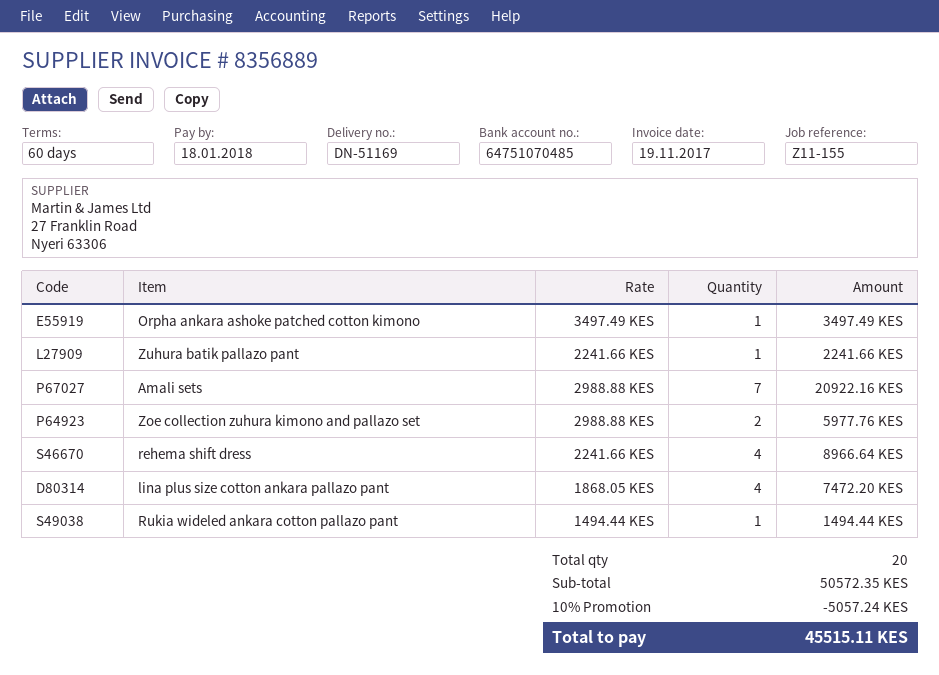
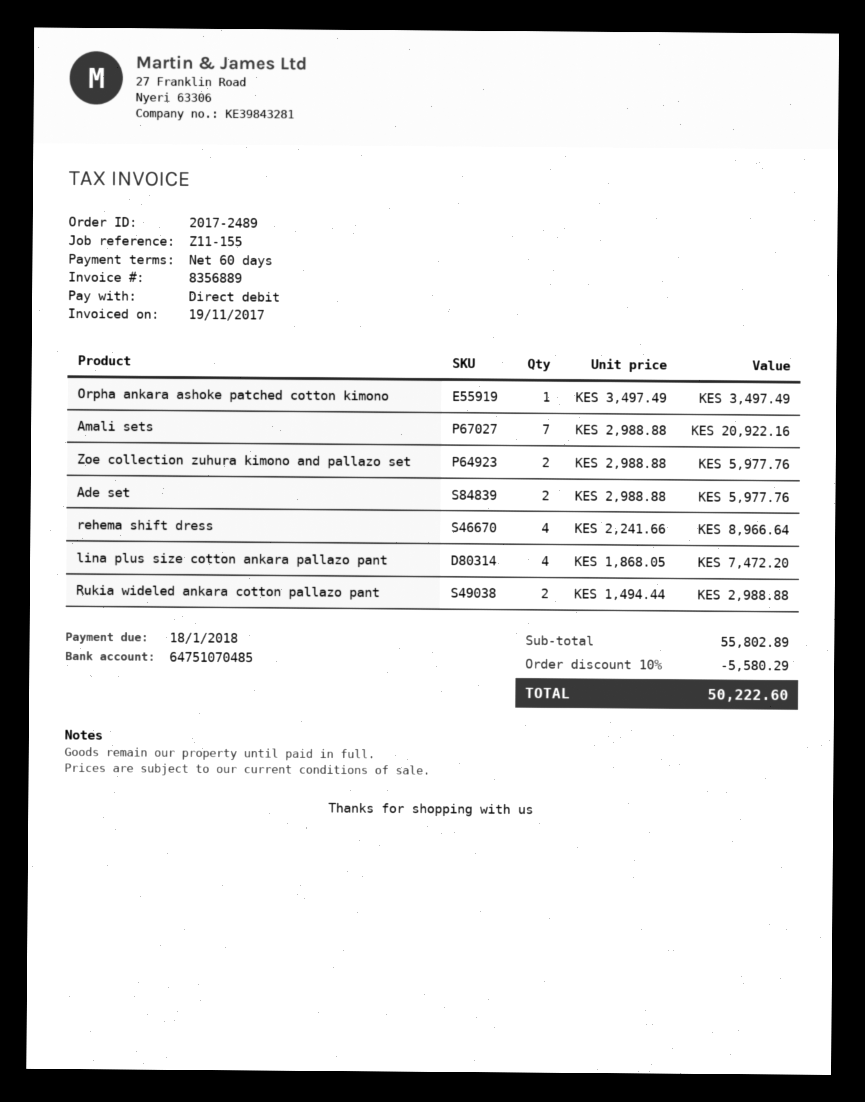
Zuhura batik pallazo pant: 1 x 2241.66 = 2241.66 -> none
Rukia wideled ankara cotton pallazo pant: 1 x 1494.44 = 1494.44 -> 2 x 1494.44 = 2988.88
Ade set: none -> 2 x 2988.88 = 5977.76
subtotal: 50572.35 -> 55802.89
discount: 10% = 5057.24 -> 10% = 5580.29
total: 45515.11 -> 50222.60

